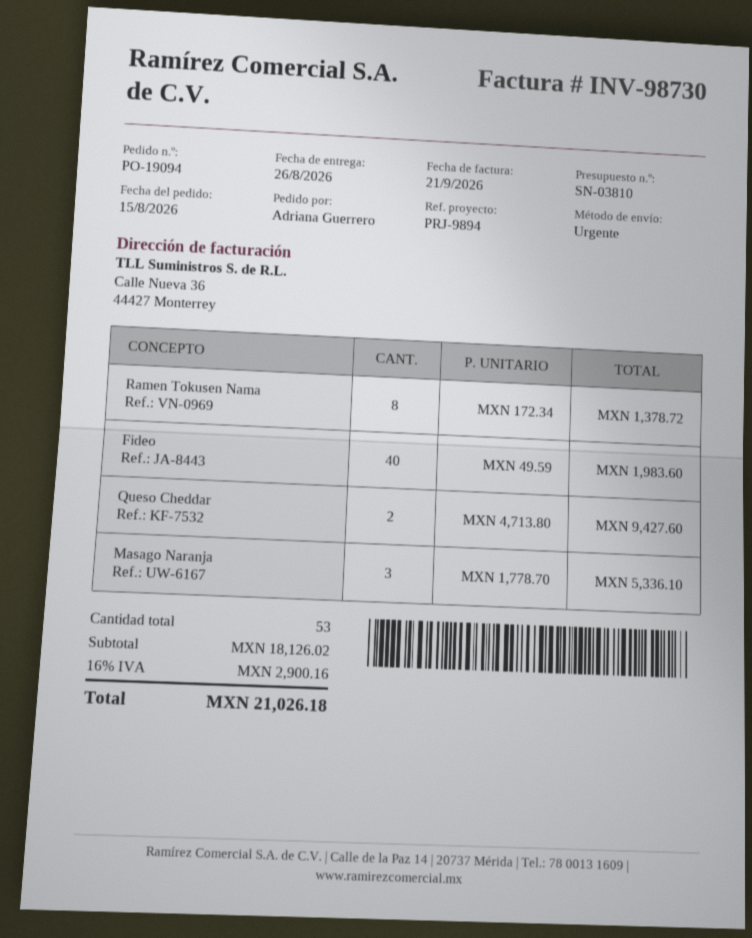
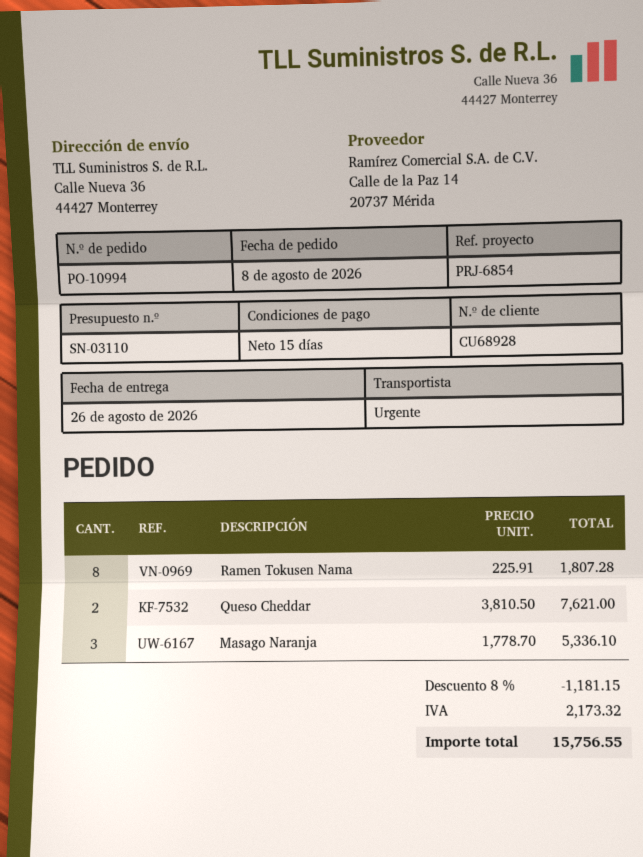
quote number: SN-03810 -> SN-03110
order number: PO-19094 -> PO-10994
order date: 2026-08-15 -> 2026-08-08
reference: PRJ-9894 -> PRJ-6854
Ramen Tokusen Nama: 8 x 172.34 = 1378.72 -> 8 x 225.91 = 1807.28
Fideo: 40 x 49.59 = 1983.60 -> none
Queso Cheddar: 2 x 4713.80 = 9427.60 -> 2 x 3810.50 = 7621.00
discount: none -> 8% = 1181.15
tax: 2900.16 -> 2173.32
total: 21026.18 -> 15756.55

